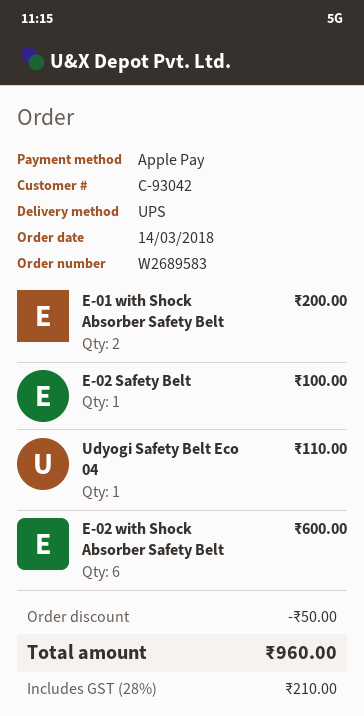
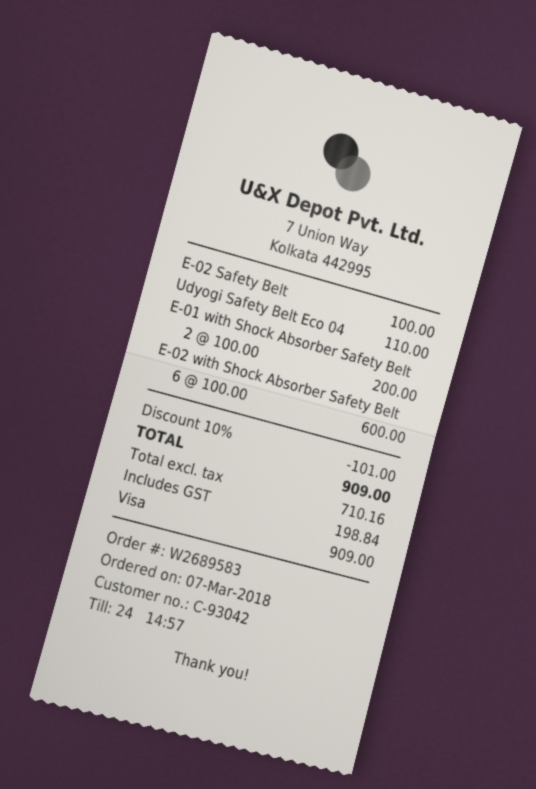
order date: 2018-03-14 -> 2018-03-07
payment method: Apple Pay -> Visa
discount: 50.00 -> 101.00
tax: 210.00 -> 198.84
total: 960.00 -> 909.00

